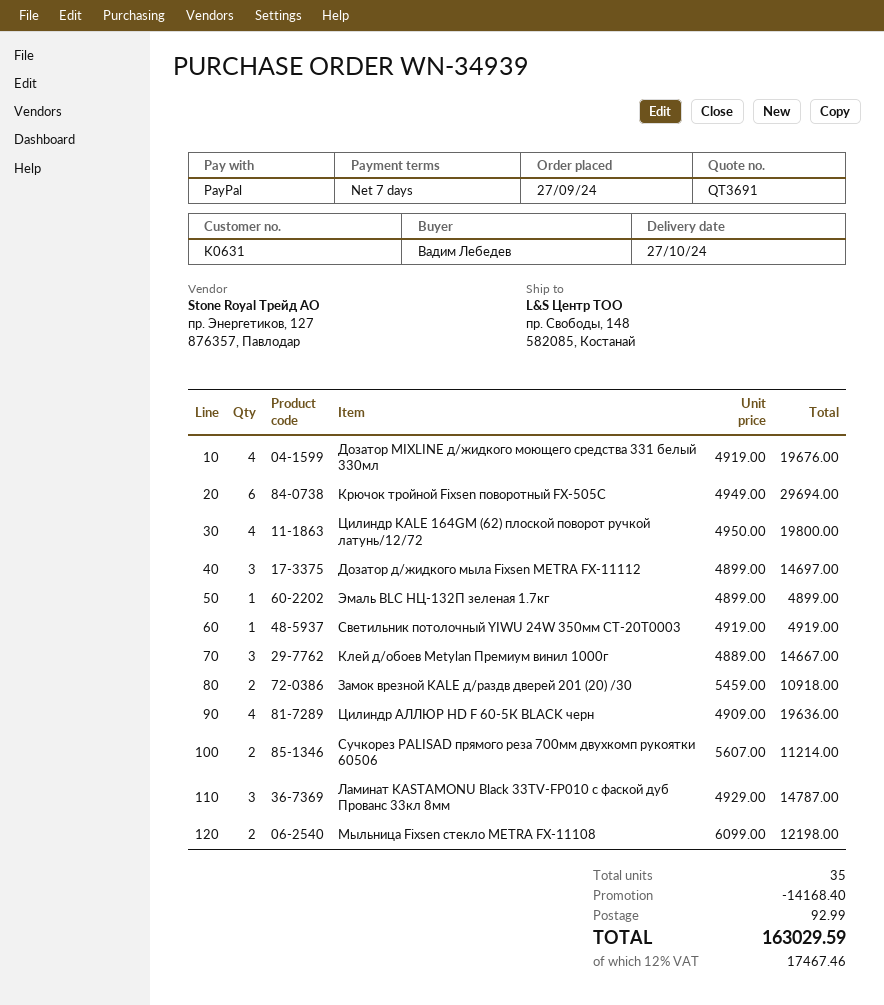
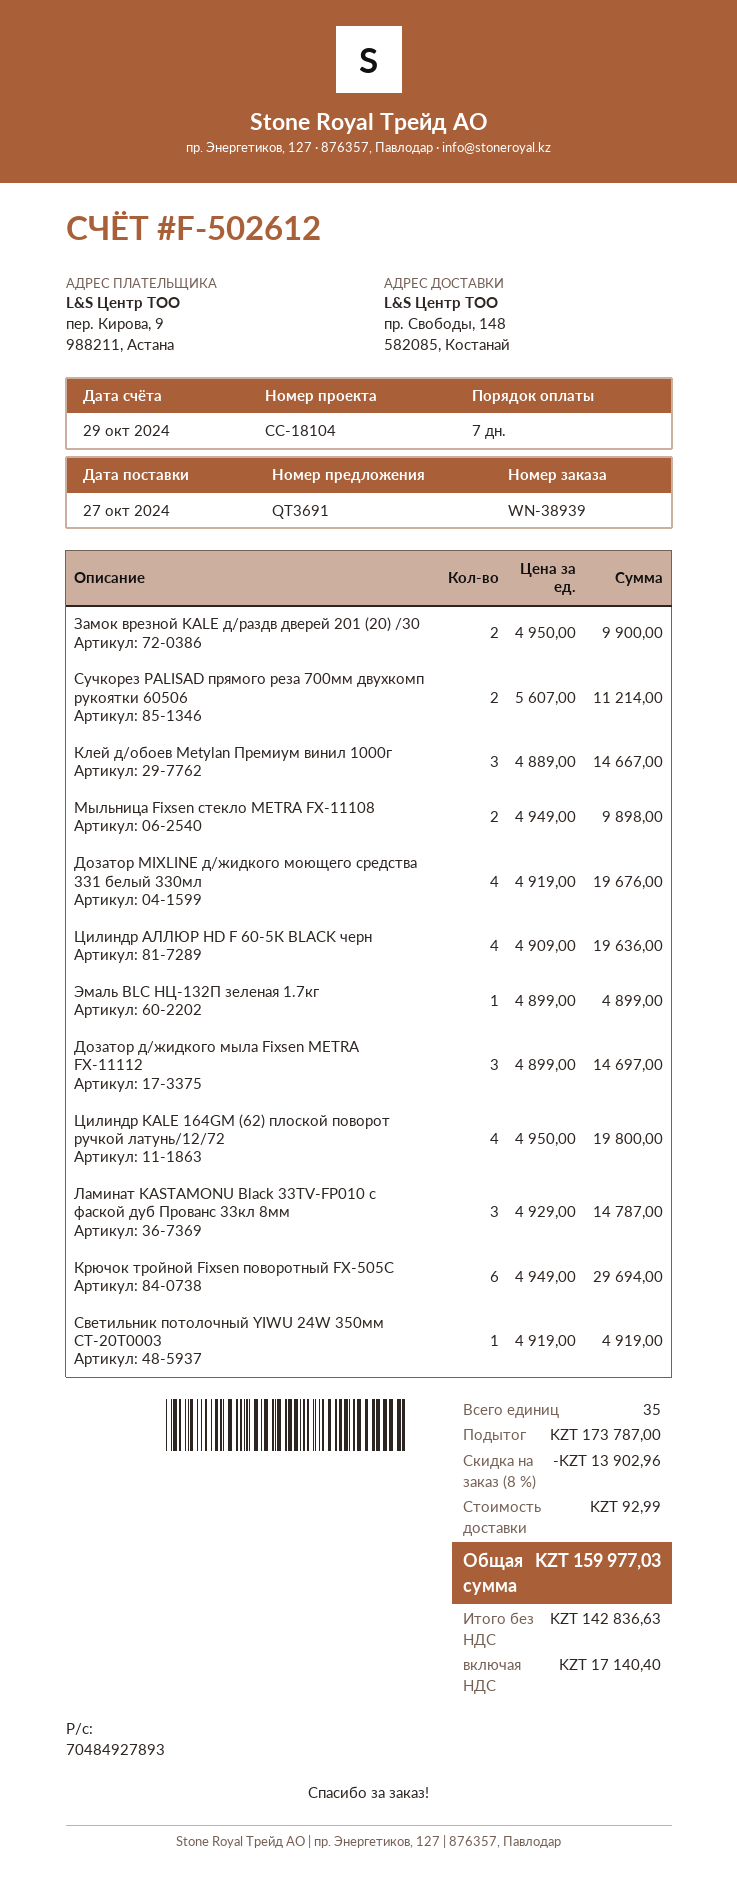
order number: WN-34939 -> WN-38939
Замок врезной KALE д/раздв дверей 201 (20) /30: 2 x 5459.00 = 10918.00 -> 2 x 4950.00 = 9900.00
Мыльница Fixsen стекло METRA FX-11108: 2 x 6099.00 = 12198.00 -> 2 x 4949.00 = 9898.00
discount: 14168.40 -> 13902.96
tax: 17467.46 -> 17140.40
total: 163029.59 -> 159977.03

